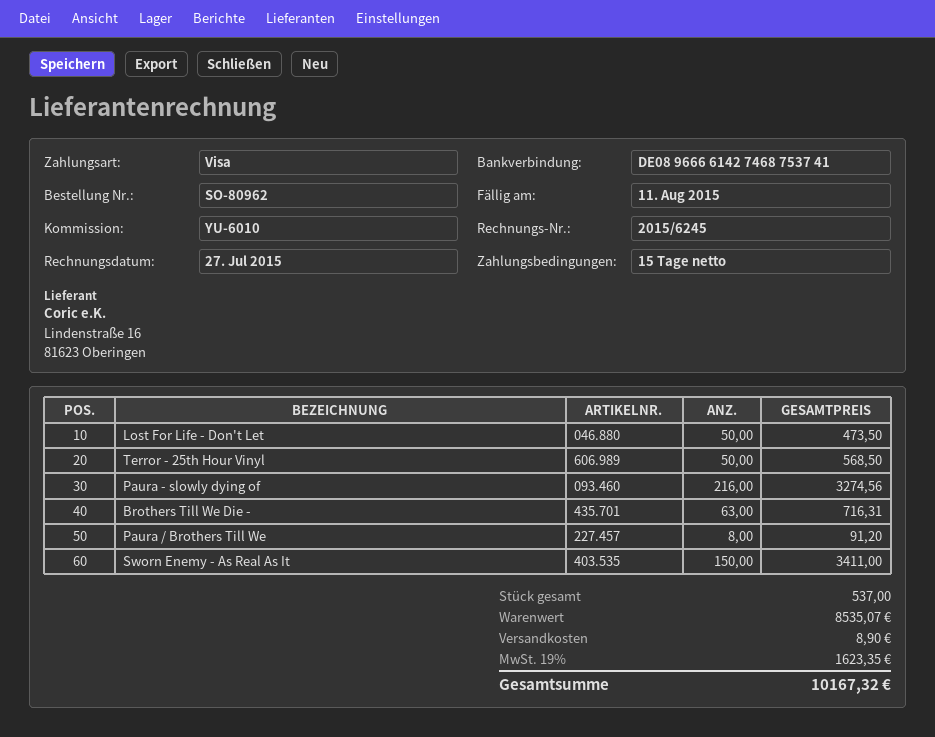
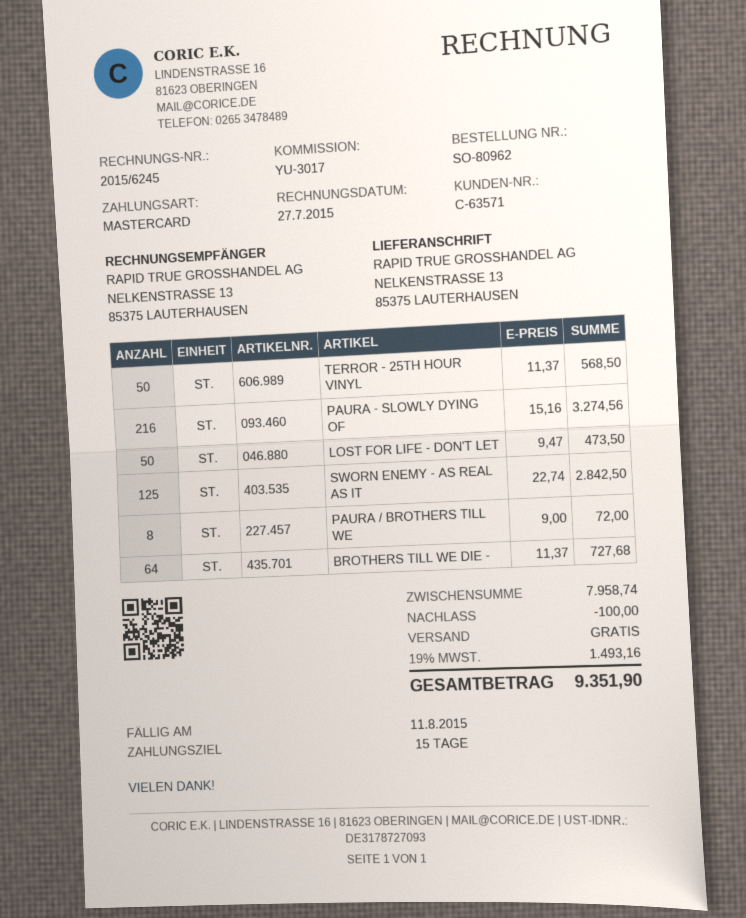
reference: YU-6010 -> YU-3017
payment method: Visa -> Mastercard
Brothers Till We Die -: 63 for 716.31 -> 64 for 727.68
Paura / Brothers Till We: 8 for 91.20 -> 8 for 72.00
Sworn Enemy - As Real As It: 150 for 3411.00 -> 125 for 2842.50
subtotal: 8535.07 -> 7958.74
discount: none -> 100.00
shipping: 8.90 -> 0.00
tax: 19% = 1623.35 -> 19% = 1493.16
total: 10167.32 -> 9351.90

